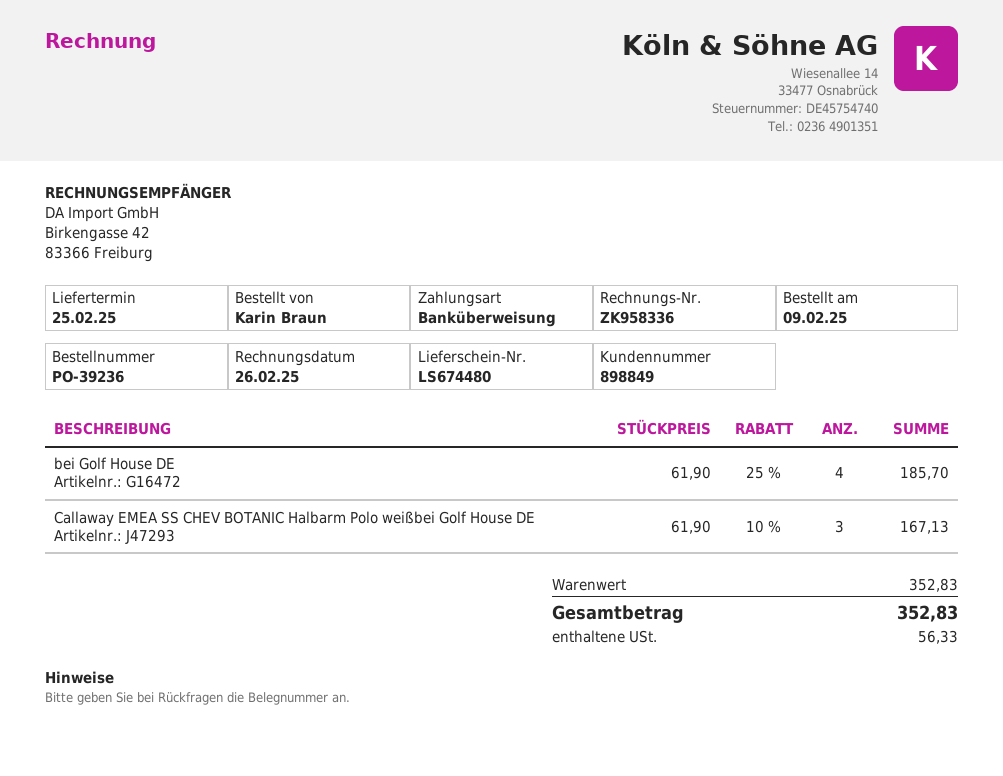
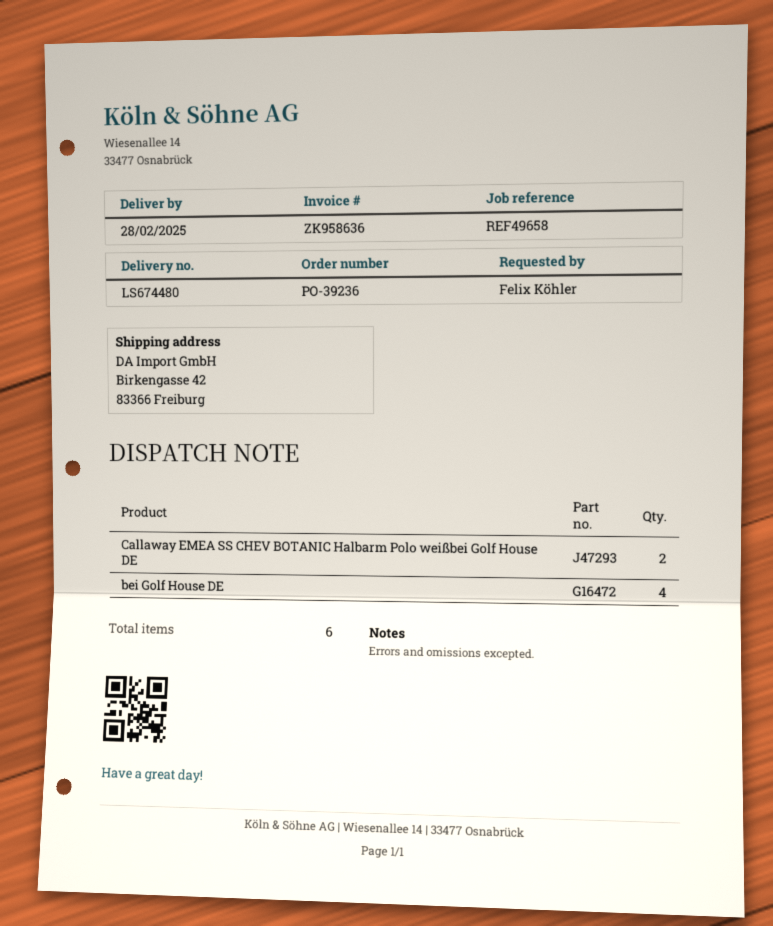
delivery date: 2025-02-25 -> 2025-02-28
invoice number: ZK958336 -> ZK958636
ordered by: Karin Braun -> Felix Köhler
Callaway EMEA SS CHEV BOTANIC Halbarm Polo weißbei Golf House DE: 3 -> 2

